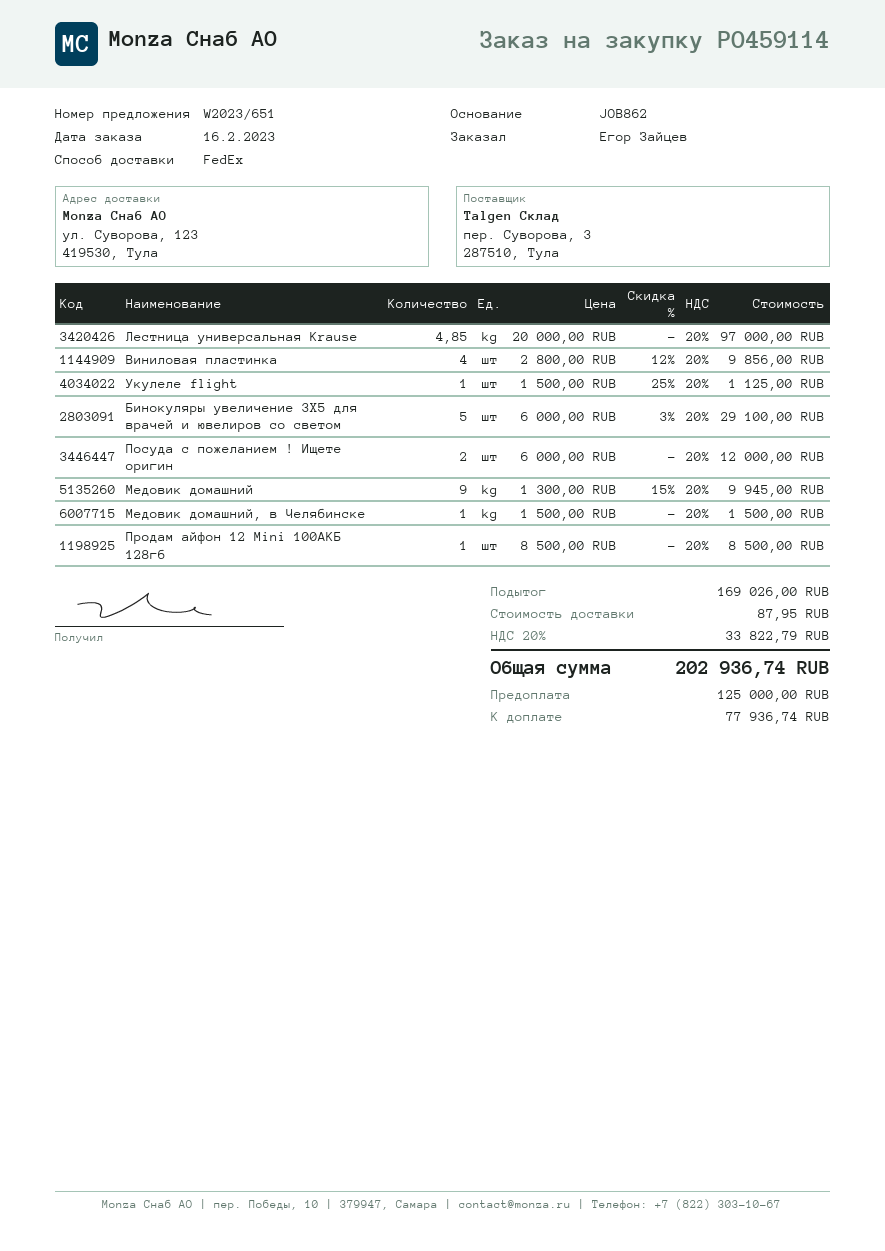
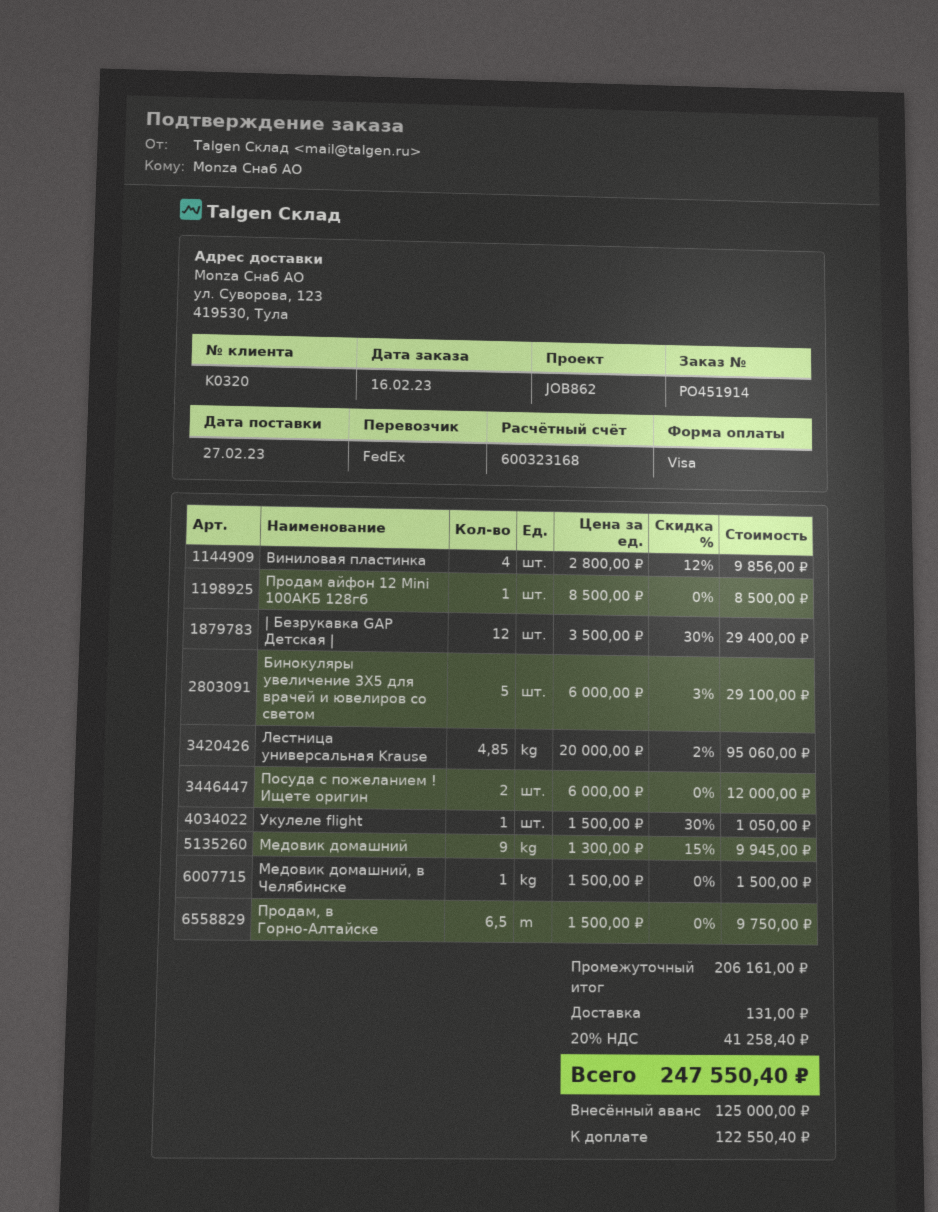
order number: PO459114 -> PO451914
Лестница универсальная Krause: 4.85 x 20000.00 = 97000.00 -> 4.85 x 20000.00 - 2% = 95060.00
Укулеле flight: 1 x 1500.00 - 25% = 1125.00 -> 1 x 1500.00 - 30% = 1050.00
| Безрукавка GAP Детская |: none -> 12 x 3500.00 - 30% = 29400.00
Продам, в Горно-Алтайске: none -> 6.5 x 1500.00 = 9750.00
subtotal: 169026.00 -> 206161.00
shipping: 87.95 -> 131.00
tax: 20% = 33822.79 -> 20% = 41258.40
total: 202936.74 -> 247550.40
balance: 77936.74 -> 122550.40

